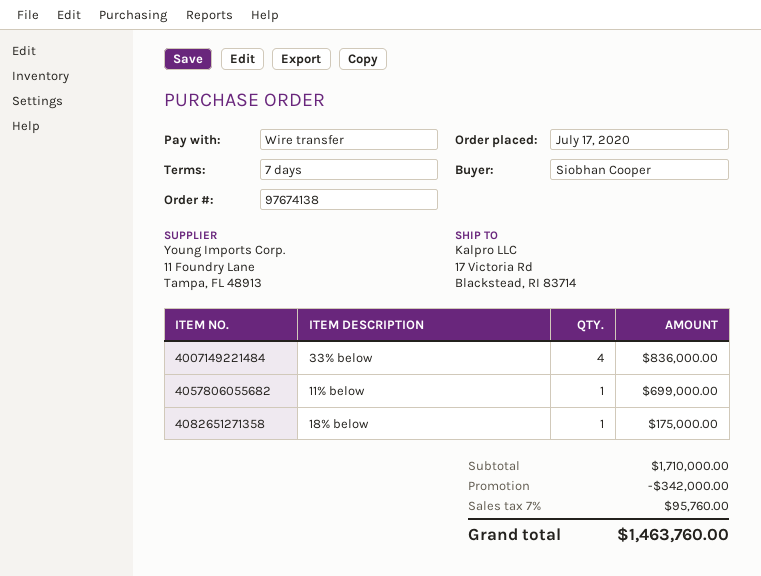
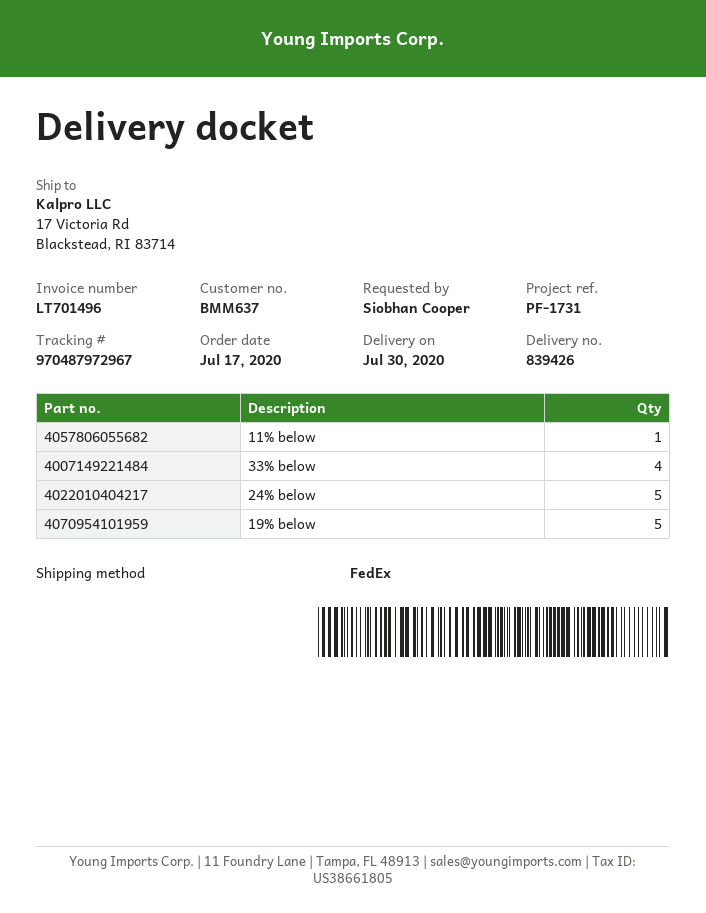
18% below: 1 -> none
24% below: none -> 5
19% below: none -> 5

